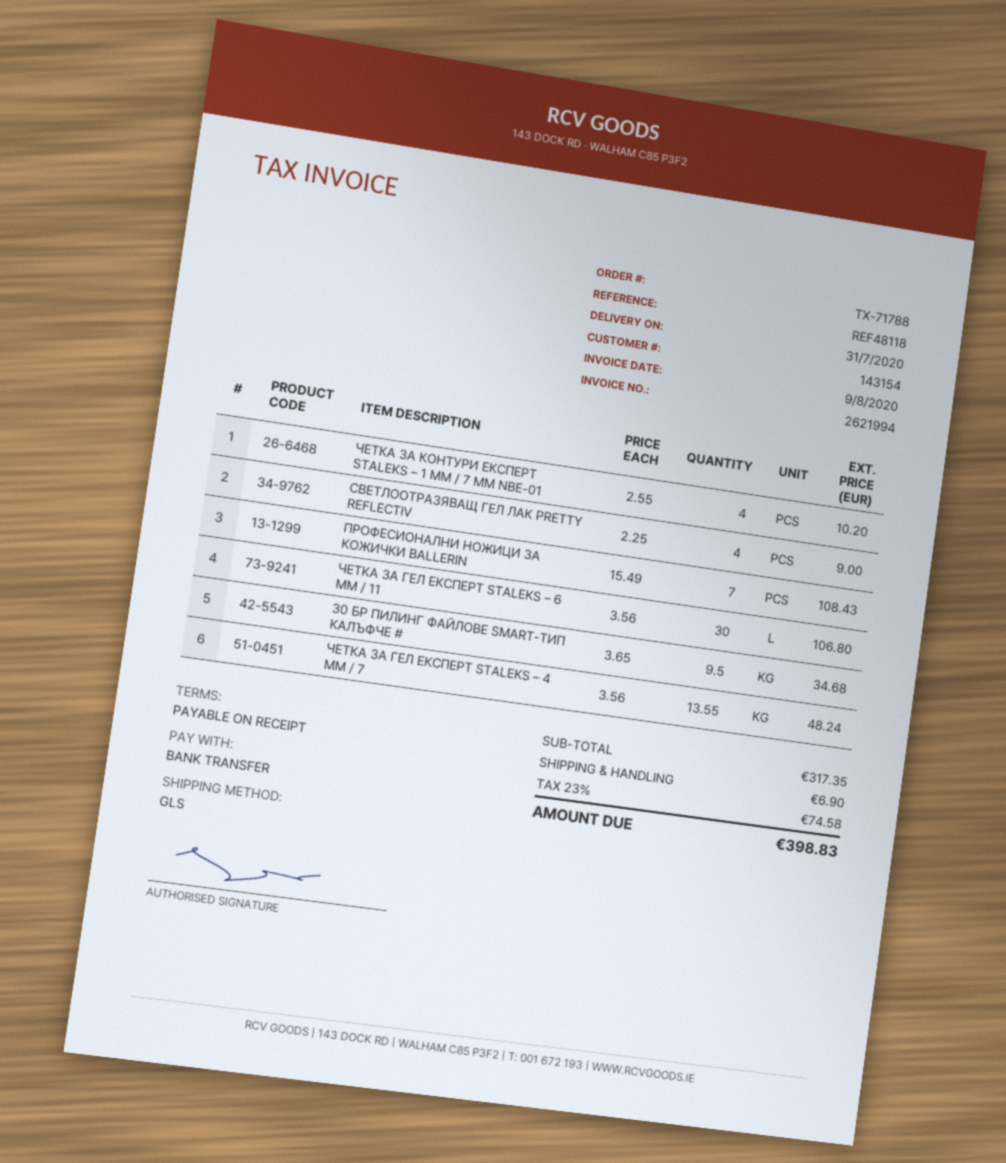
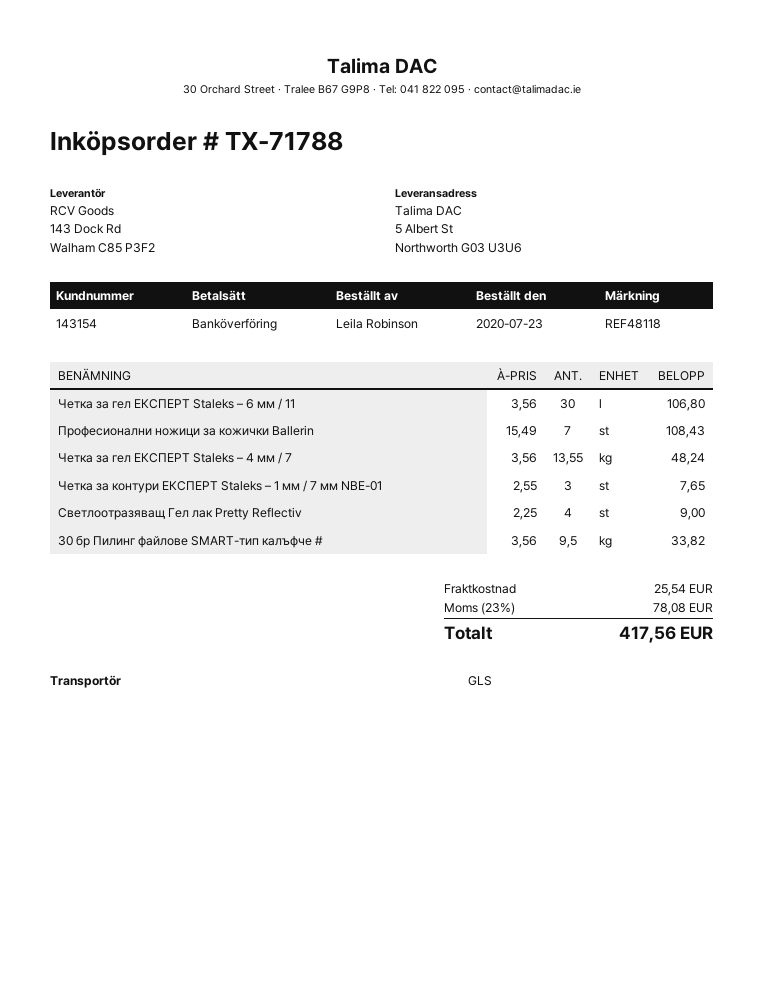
ЧЕТКА ЗА КОНТУРИ ЕКСПЕРТ STALEKS – 1 ММ / 7 ММ NBE-01: 4 x 2.55 = 10.20 -> 3 x 2.55 = 7.65
30 БР ПИЛИНГ ФАЙЛОВЕ SMART-ТИП КАЛЪФЧЕ #: 9.5 x 3.65 = 34.68 -> 9.5 x 3.56 = 33.82
shipping: 6.90 -> 25.54
tax: 23% = 74.58 -> 23% = 78.08
total: 398.83 -> 417.56

